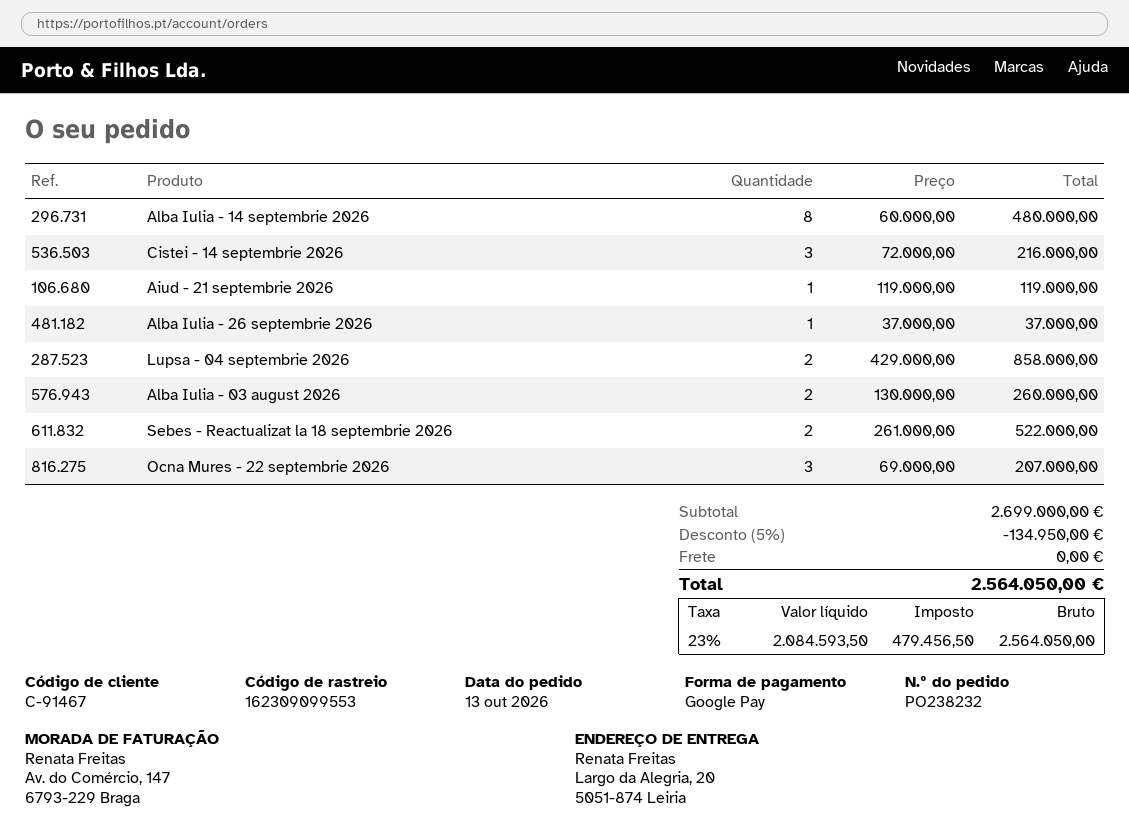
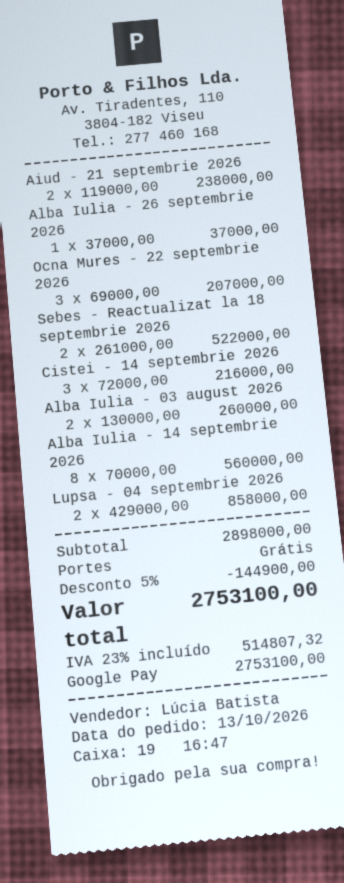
Alba Iulia - 14 septembrie 2026: 8 x 60000.00 = 480000.00 -> 8 x 70000.00 = 560000.00
Aiud - 21 septembrie 2026: 1 x 119000.00 = 119000.00 -> 2 x 119000.00 = 238000.00
subtotal: 2699000.00 -> 2898000.00
discount: 5% = 134950.00 -> 5% = 144900.00
tax: 23% = 479456.50 -> 23% = 514807.32
total: 2564050.00 -> 2753100.00

